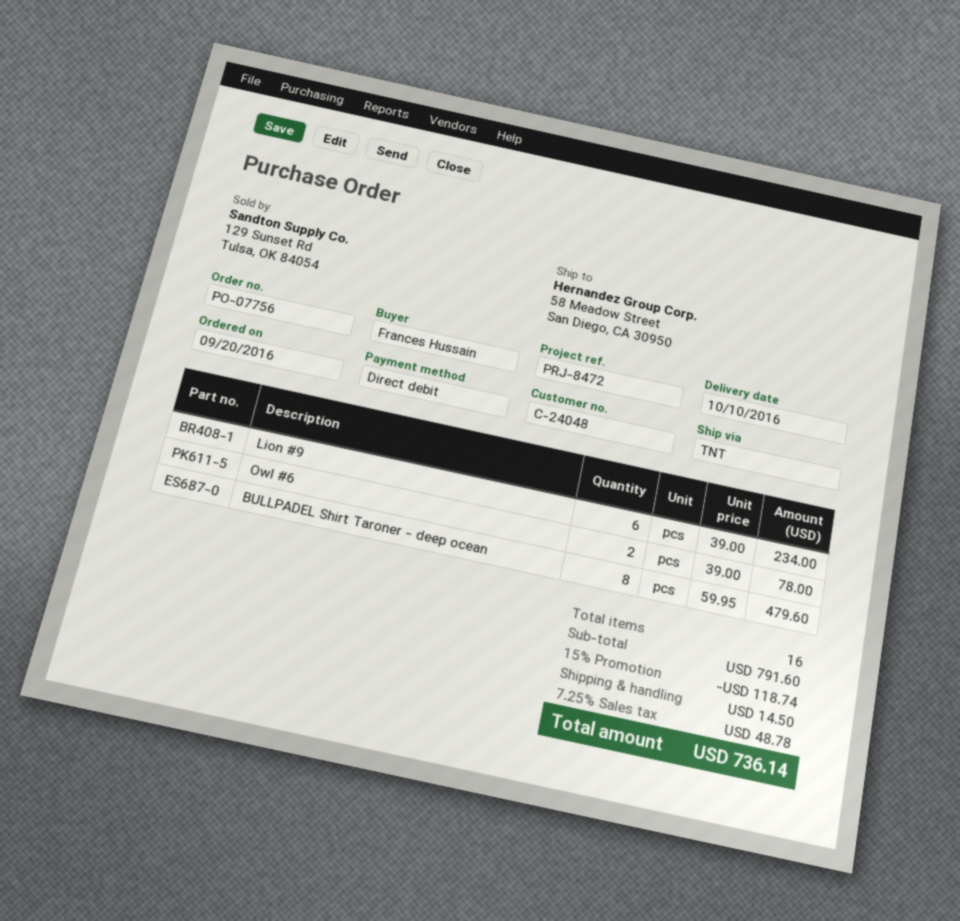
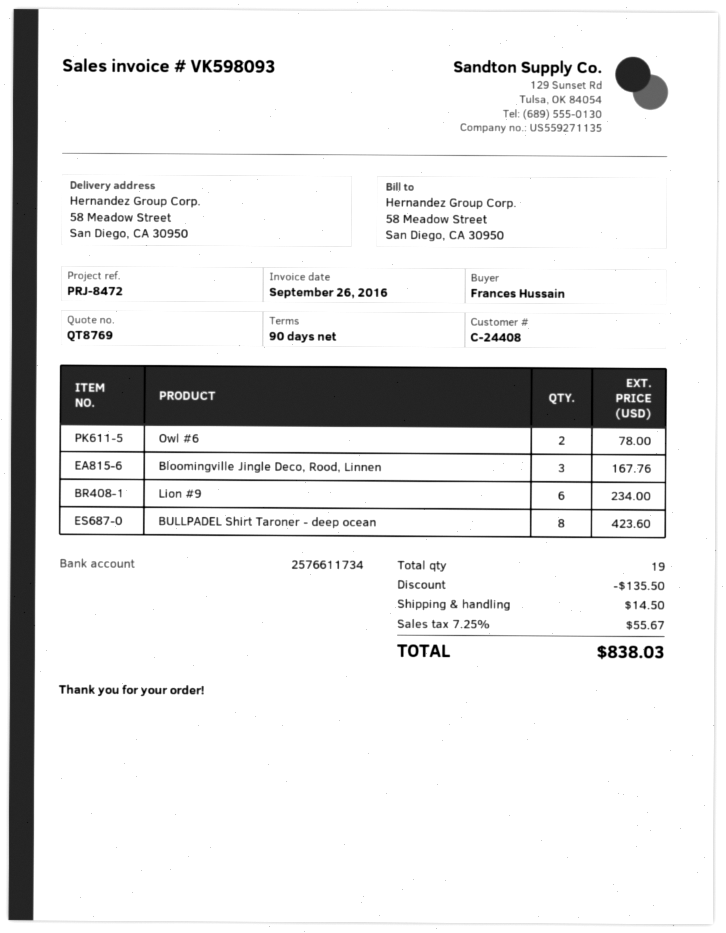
customer number: C-24048 -> C-24408
BULLPADEL Shirt Taroner - deep ocean: 8 for 479.60 -> 8 for 423.60
Bloomingville Jingle Deco, Rood, Linnen: none -> 3 for 167.76
total quantity: 16 -> 19
discount: 118.74 -> 135.50
tax: 7.25% = 48.78 -> 7.25% = 55.67
total: 736.14 -> 838.03

